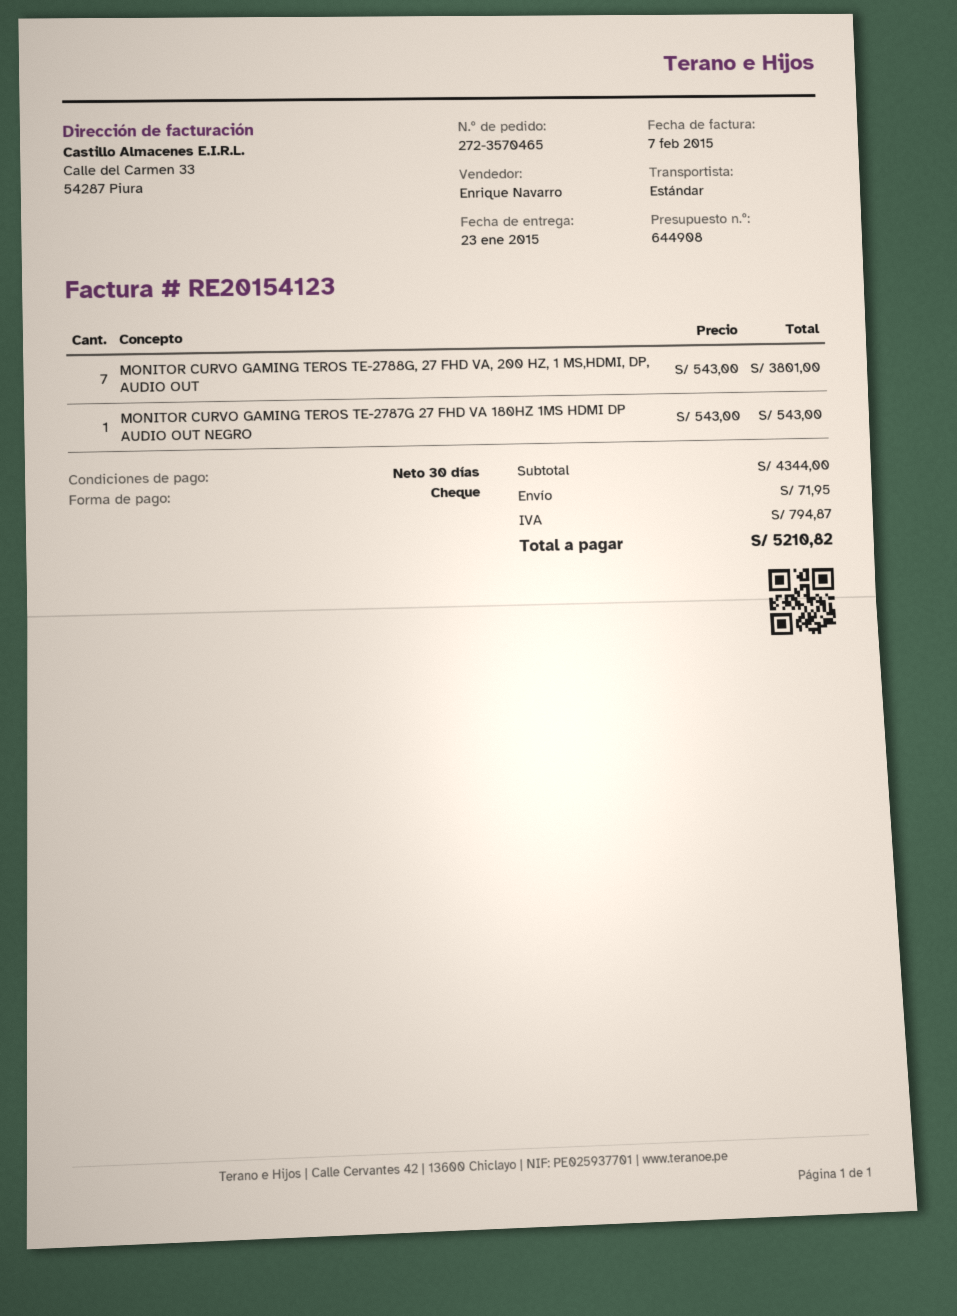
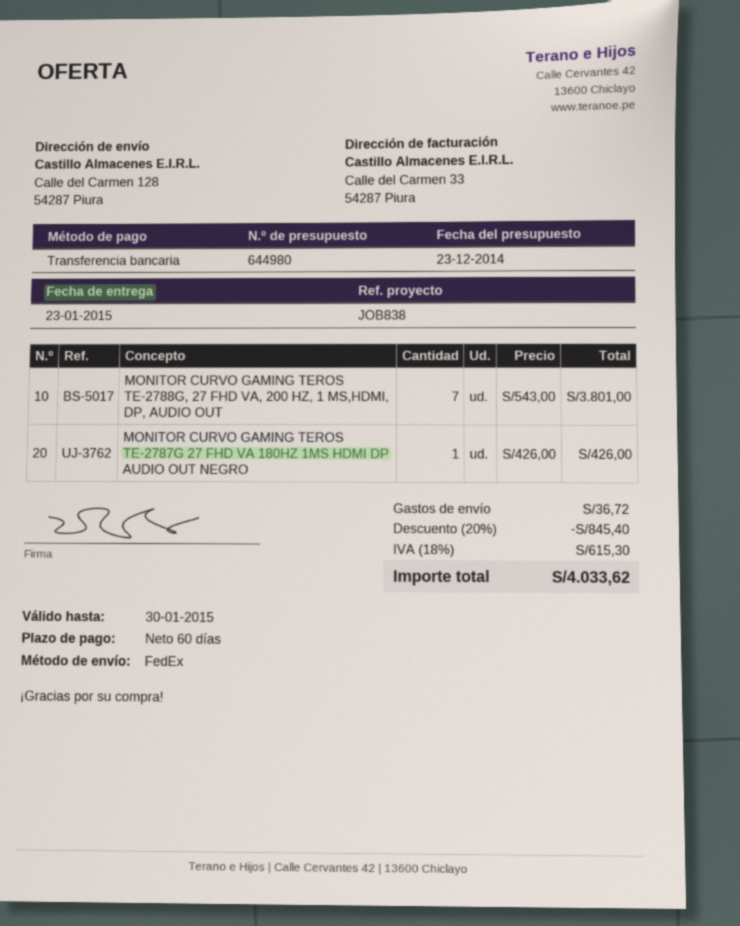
quote number: 644908 -> 644980
payment terms: 30 days -> 60 days
payment method: cheque -> bank transfer
shipping method: standard -> FedEx
MONITOR CURVO GAMING TEROS TE-2787G 27 FHD VA 180HZ 1MS HDMI DP AUDIO OUT NEGRO: 1 x 543.00 = 543.00 -> 1 x 426.00 = 426.00
discount: none -> 20% = 845.40
shipping: 71.95 -> 36.72
tax: 794.87 -> 615.30
total: 5210.82 -> 4033.62

